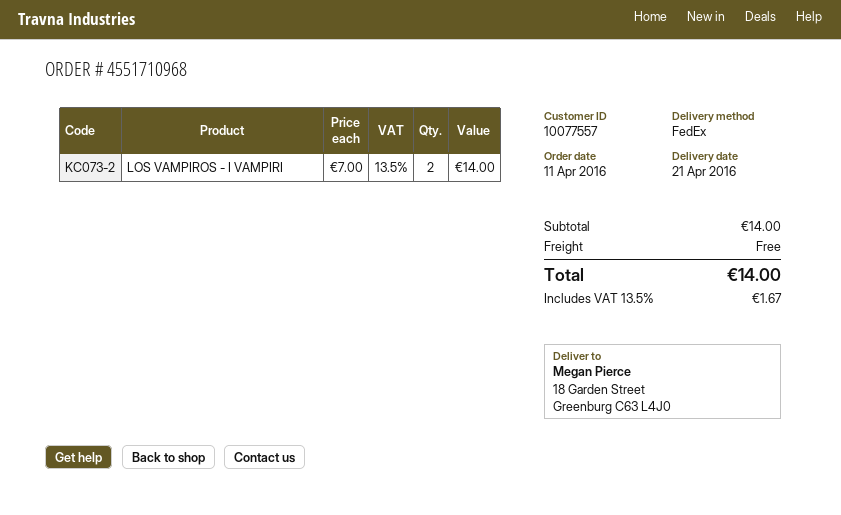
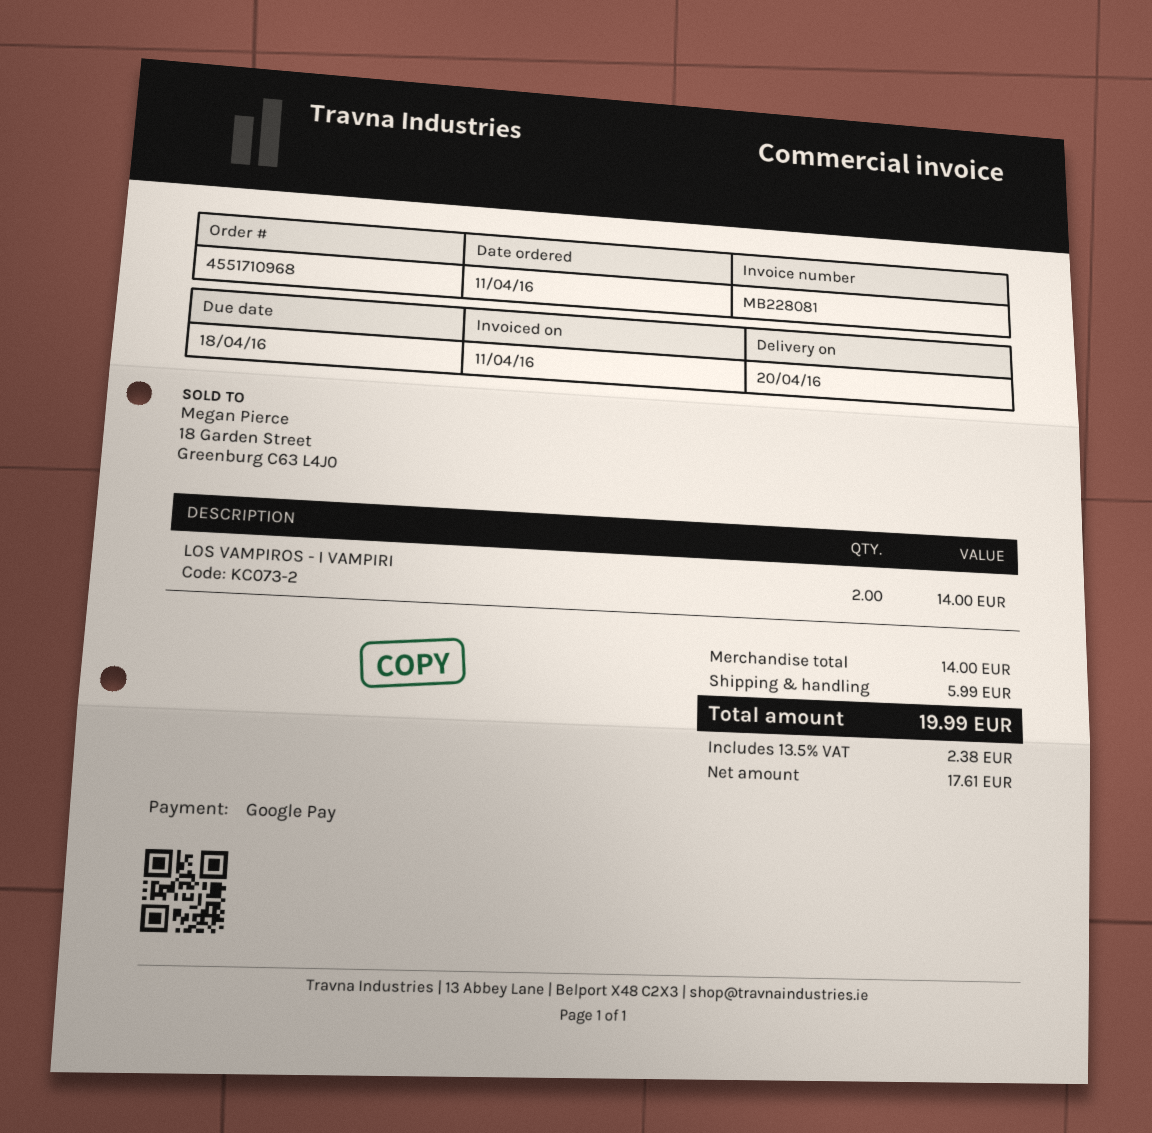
delivery date: 2016-04-21 -> 2016-04-20
shipping: 0.00 -> 5.99
tax: 13.5% = 1.67 -> 13.5% = 2.38
total: 14.00 -> 19.99

